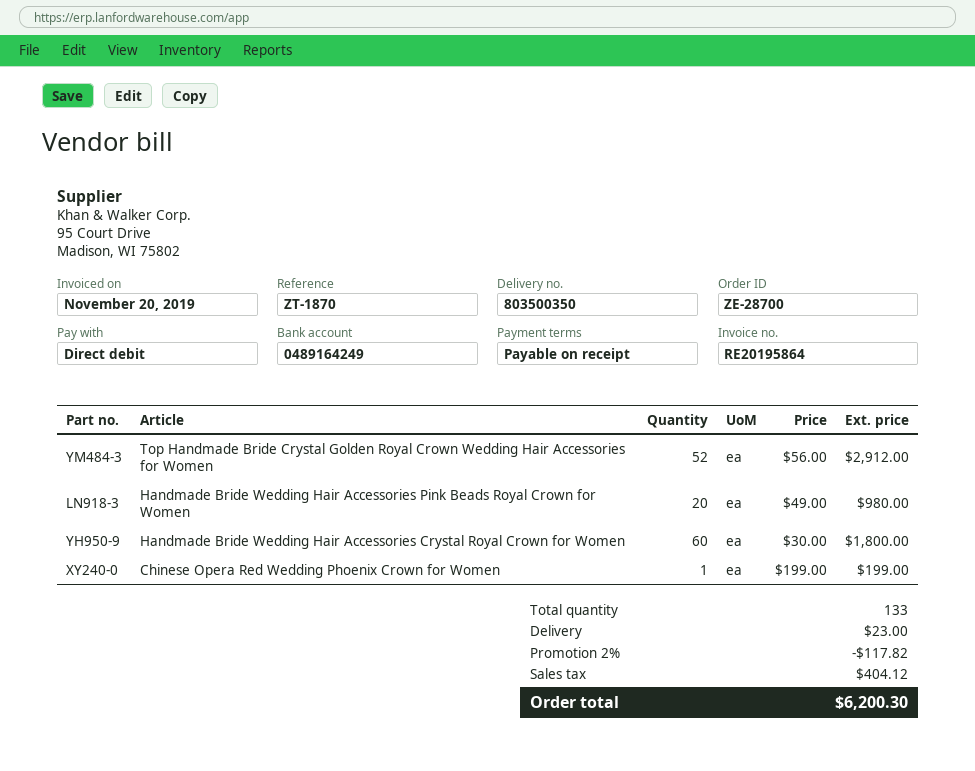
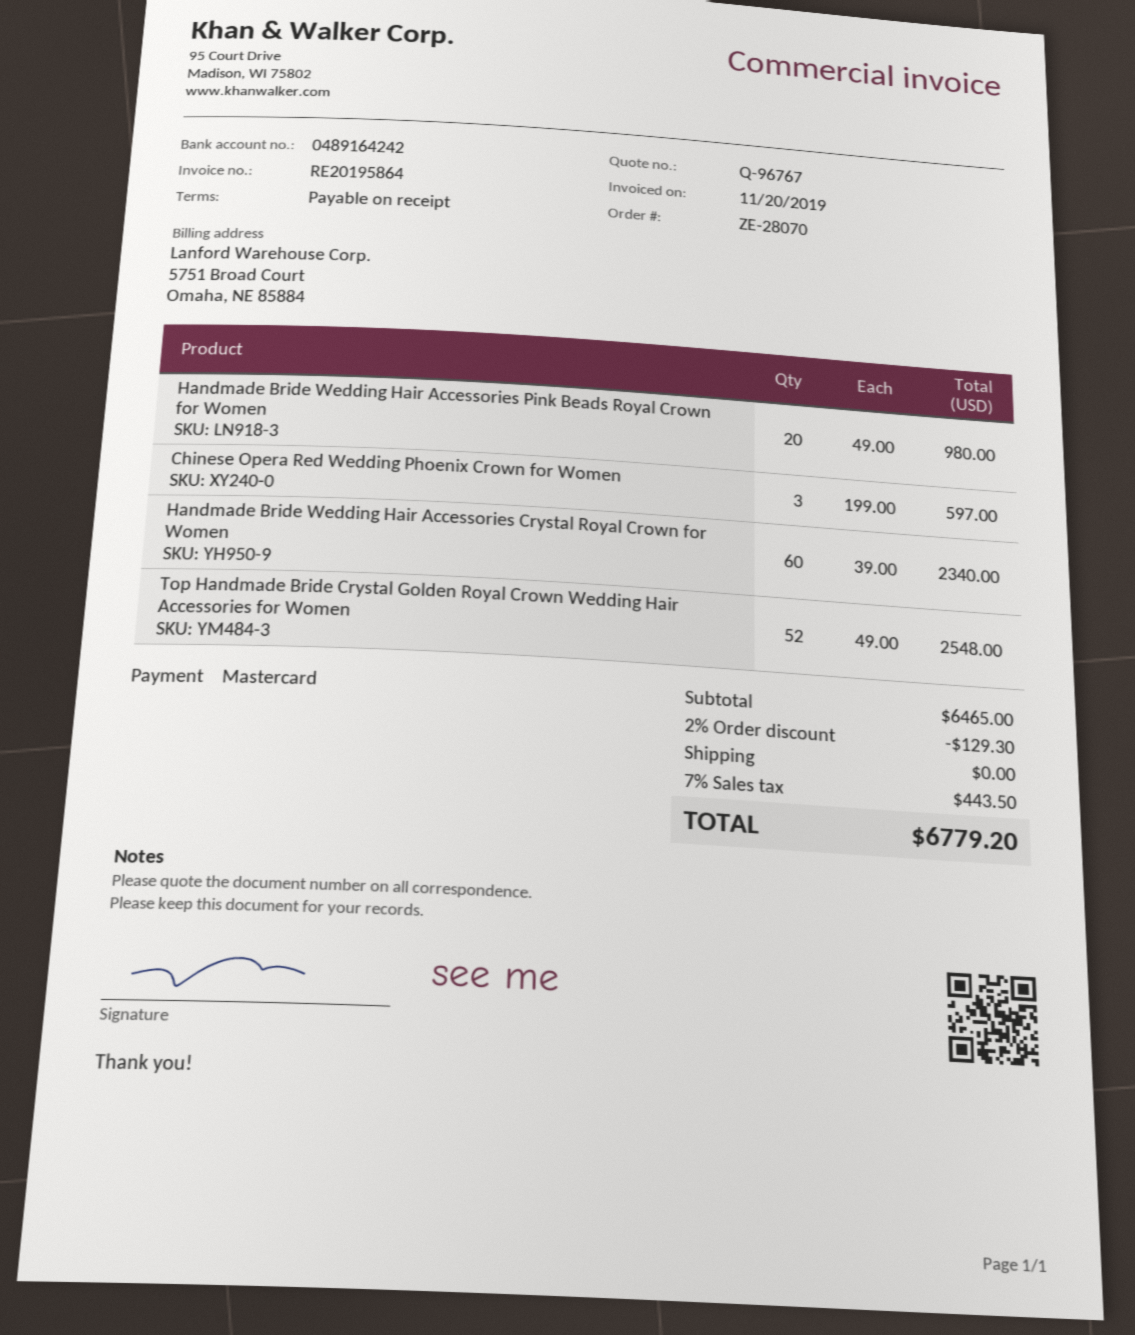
order number: ZE-28700 -> ZE-28070
payment method: direct debit -> Mastercard
bank account: 0489164249 -> 0489164242
Top Handmade Bride Crystal Golden Royal Crown Wedding Hair Accessories for Women: 52 x 56.00 = 2912.00 -> 52 x 49.00 = 2548.00
Handmade Bride Wedding Hair Accessories Crystal Royal Crown for Women: 60 x 30.00 = 1800.00 -> 60 x 39.00 = 2340.00
Chinese Opera Red Wedding Phoenix Crown for Women: 1 x 199.00 = 199.00 -> 3 x 199.00 = 597.00
discount: 2% = 117.82 -> 2% = 129.30
shipping: 23.00 -> 0.00
tax: 404.12 -> 443.50
total: 6200.30 -> 6779.20

